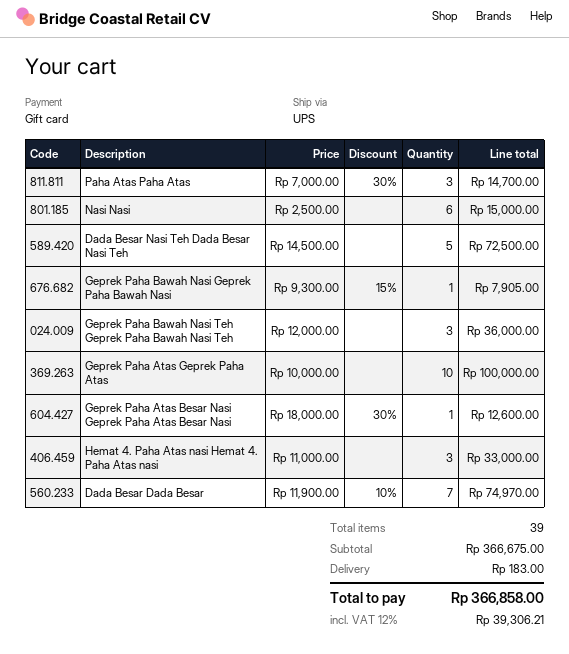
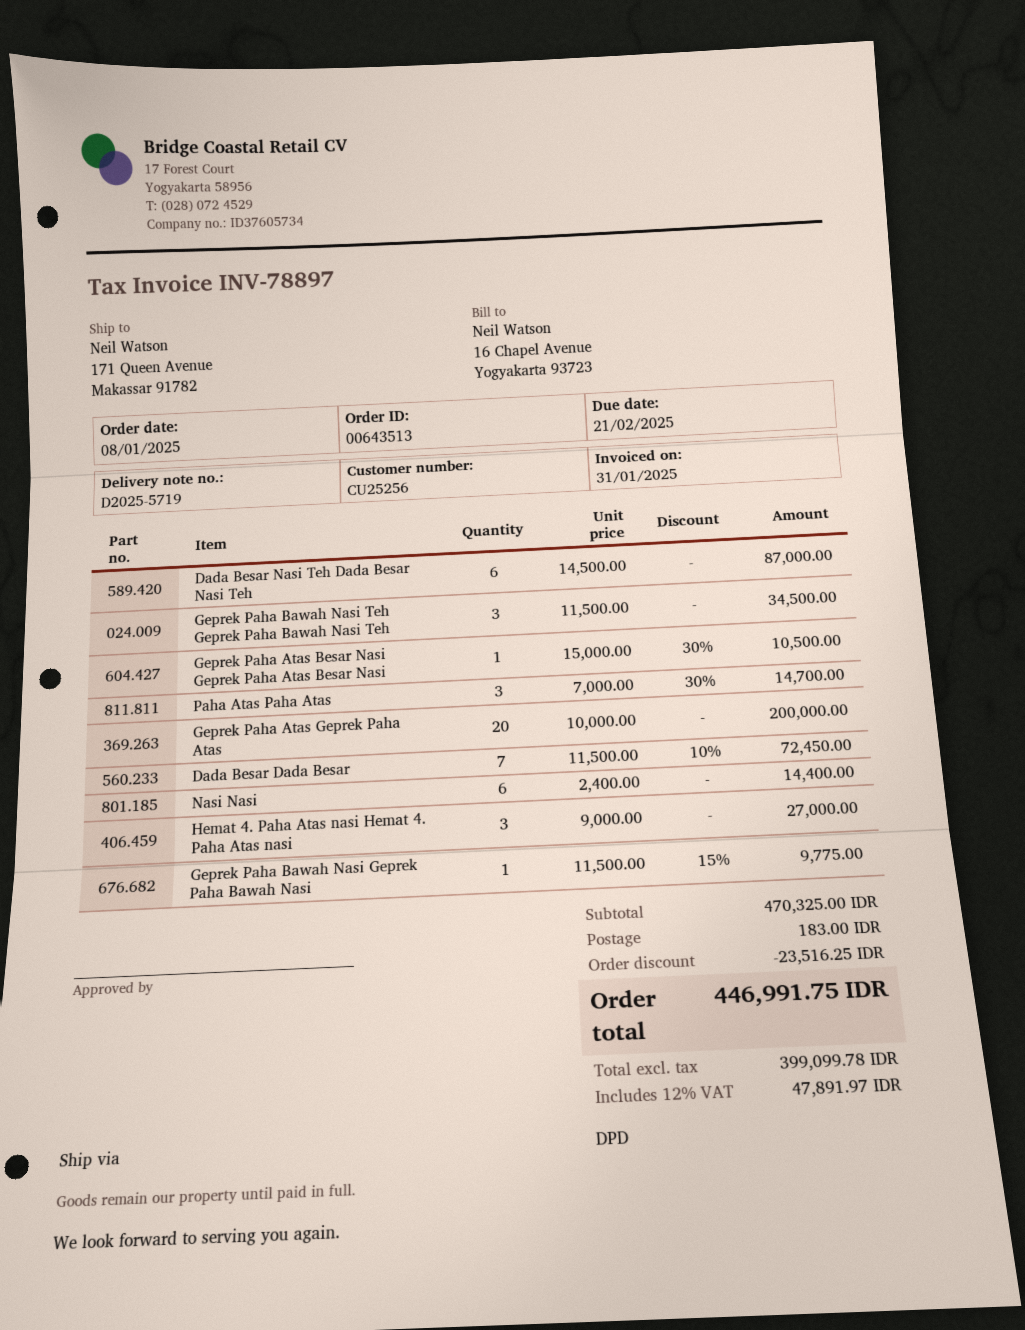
shipping method: UPS -> DPD
Nasi Nasi: 6 x 2500.00 = 15000.00 -> 6 x 2400.00 = 14400.00
Dada Besar Nasi Teh Dada Besar Nasi Teh: 5 x 14500.00 = 72500.00 -> 6 x 14500.00 = 87000.00
Geprek Paha Bawah Nasi Geprek Paha Bawah Nasi: 1 x 9300.00 - 15% = 7905.00 -> 1 x 11500.00 - 15% = 9775.00
Geprek Paha Bawah Nasi Teh Geprek Paha Bawah Nasi Teh: 3 x 12000.00 = 36000.00 -> 3 x 11500.00 = 34500.00
Geprek Paha Atas Geprek Paha Atas: 10 x 10000.00 = 100000.00 -> 20 x 10000.00 = 200000.00
Geprek Paha Atas Besar Nasi Geprek Paha Atas Besar Nasi: 1 x 18000.00 - 30% = 12600.00 -> 1 x 15000.00 - 30% = 10500.00
Hemat 4. Paha Atas nasi Hemat 4. Paha Atas nasi: 3 x 11000.00 = 33000.00 -> 3 x 9000.00 = 27000.00
Dada Besar Dada Besar: 7 x 11900.00 - 10% = 74970.00 -> 7 x 11500.00 - 10% = 72450.00
subtotal: 366675.00 -> 470325.00
discount: none -> 23516.25
tax: 12% = 39306.21 -> 12% = 47891.97
total: 366858.00 -> 446991.75

